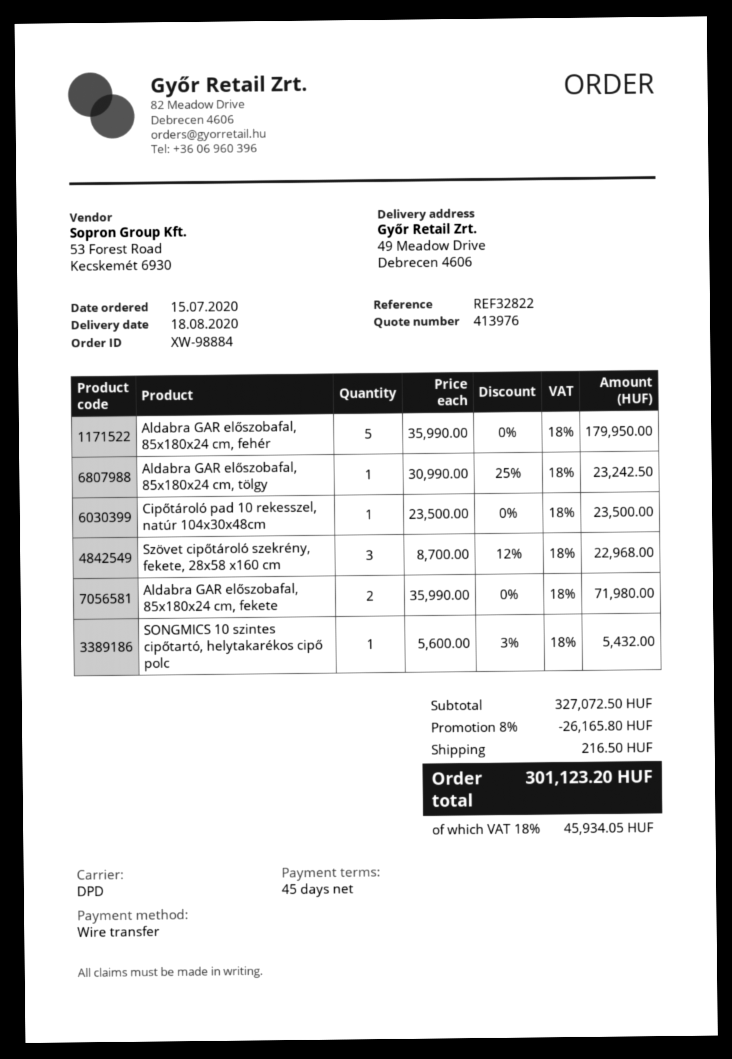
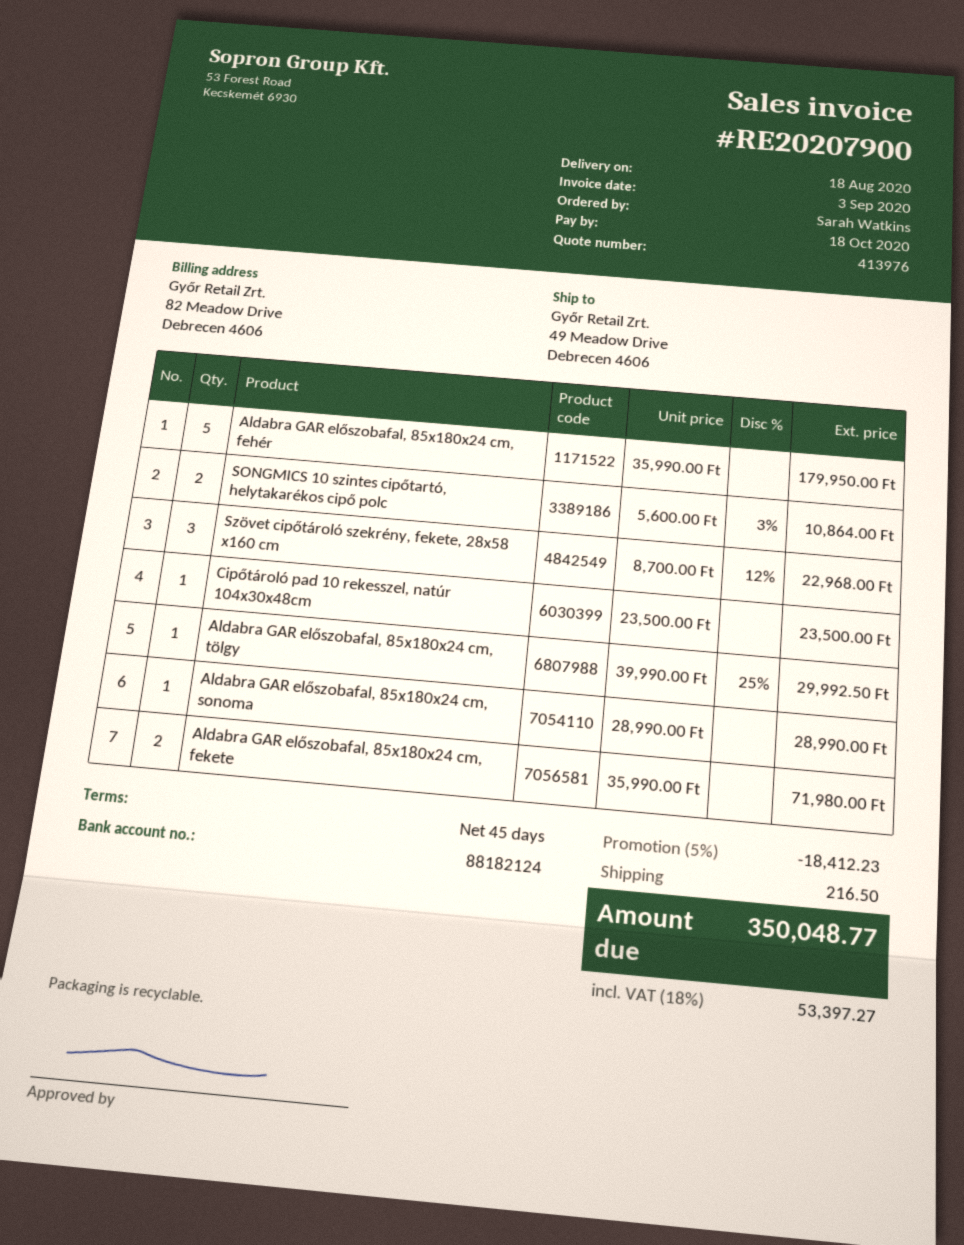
Aldabra GAR előszobafal, 85x180x24 cm, tölgy: 1 x 30990.00 - 25% = 23242.50 -> 1 x 39990.00 - 25% = 29992.50
SONGMICS 10 szintes cipőtartó, helytakarékos cipő polc: 1 x 5600.00 - 3% = 5432.00 -> 2 x 5600.00 - 3% = 10864.00
Aldabra GAR előszobafal, 85x180x24 cm, sonoma: none -> 1 x 28990.00 = 28990.00
discount: 8% = 26165.80 -> 5% = 18412.23
tax: 18% = 45934.05 -> 18% = 53397.27
total: 301123.20 -> 350048.77

